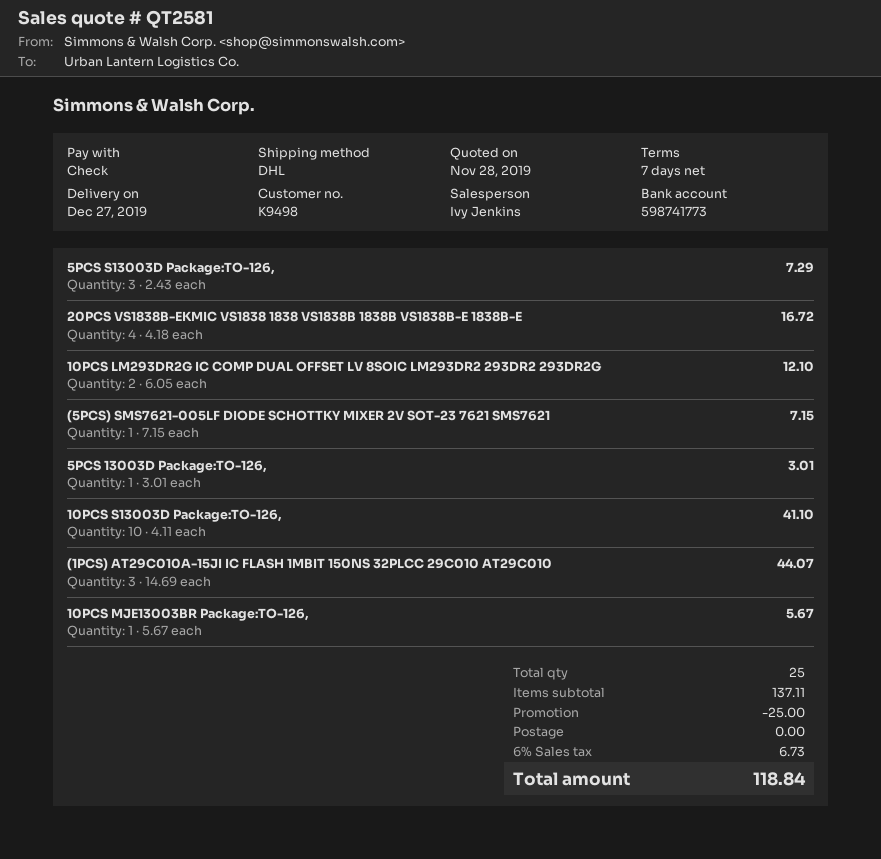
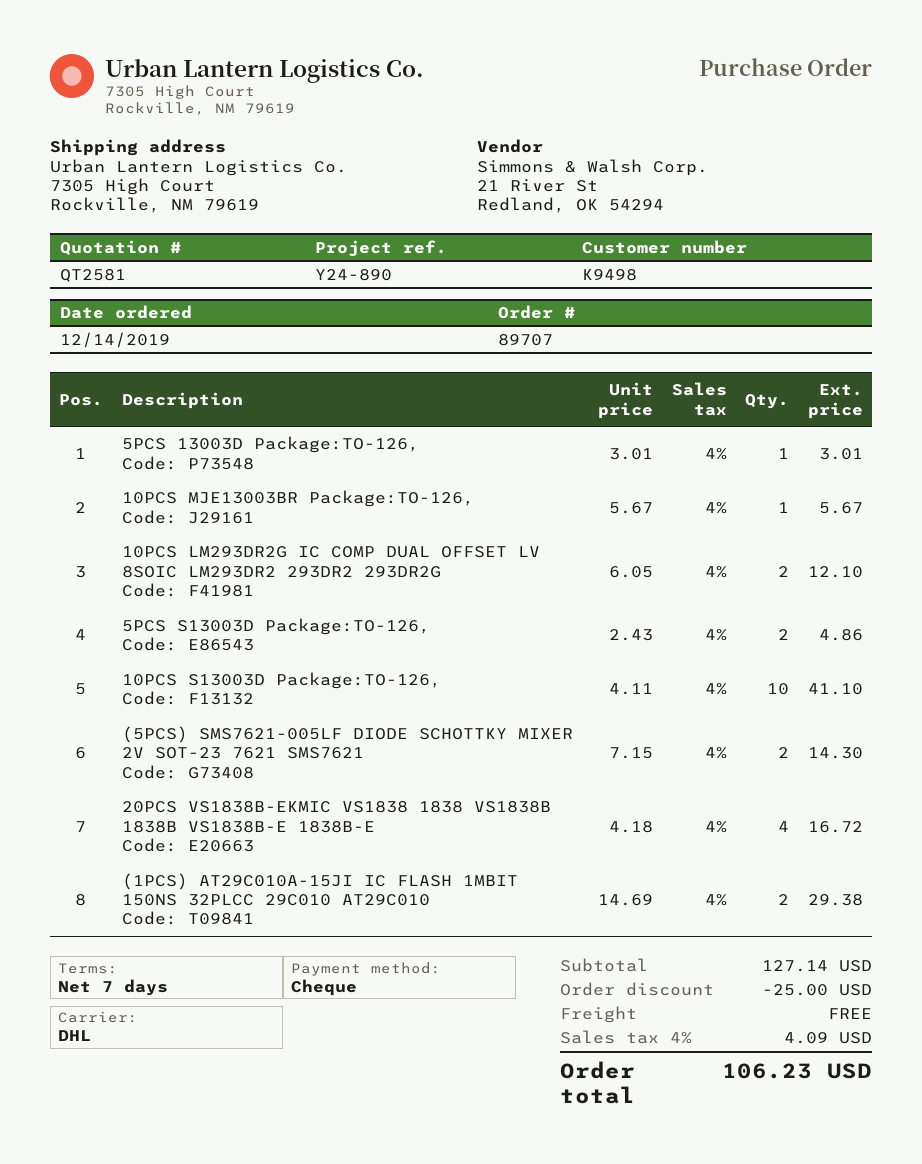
5PCS S13003D Package:TO-126,: 3 x 2.43 = 7.29 -> 2 x 2.43 = 4.86
(5PCS) SMS7621-005LF DIODE SCHOTTKY MIXER 2V SOT-23 7621 SMS7621: 1 x 7.15 = 7.15 -> 2 x 7.15 = 14.30
(1PCS) AT29C010A-15JI IC FLASH 1MBIT 150NS 32PLCC 29C010 AT29C010: 3 x 14.69 = 44.07 -> 2 x 14.69 = 29.38
subtotal: 137.11 -> 127.14
tax: 6% = 6.73 -> 4% = 4.09
total: 118.84 -> 106.23

